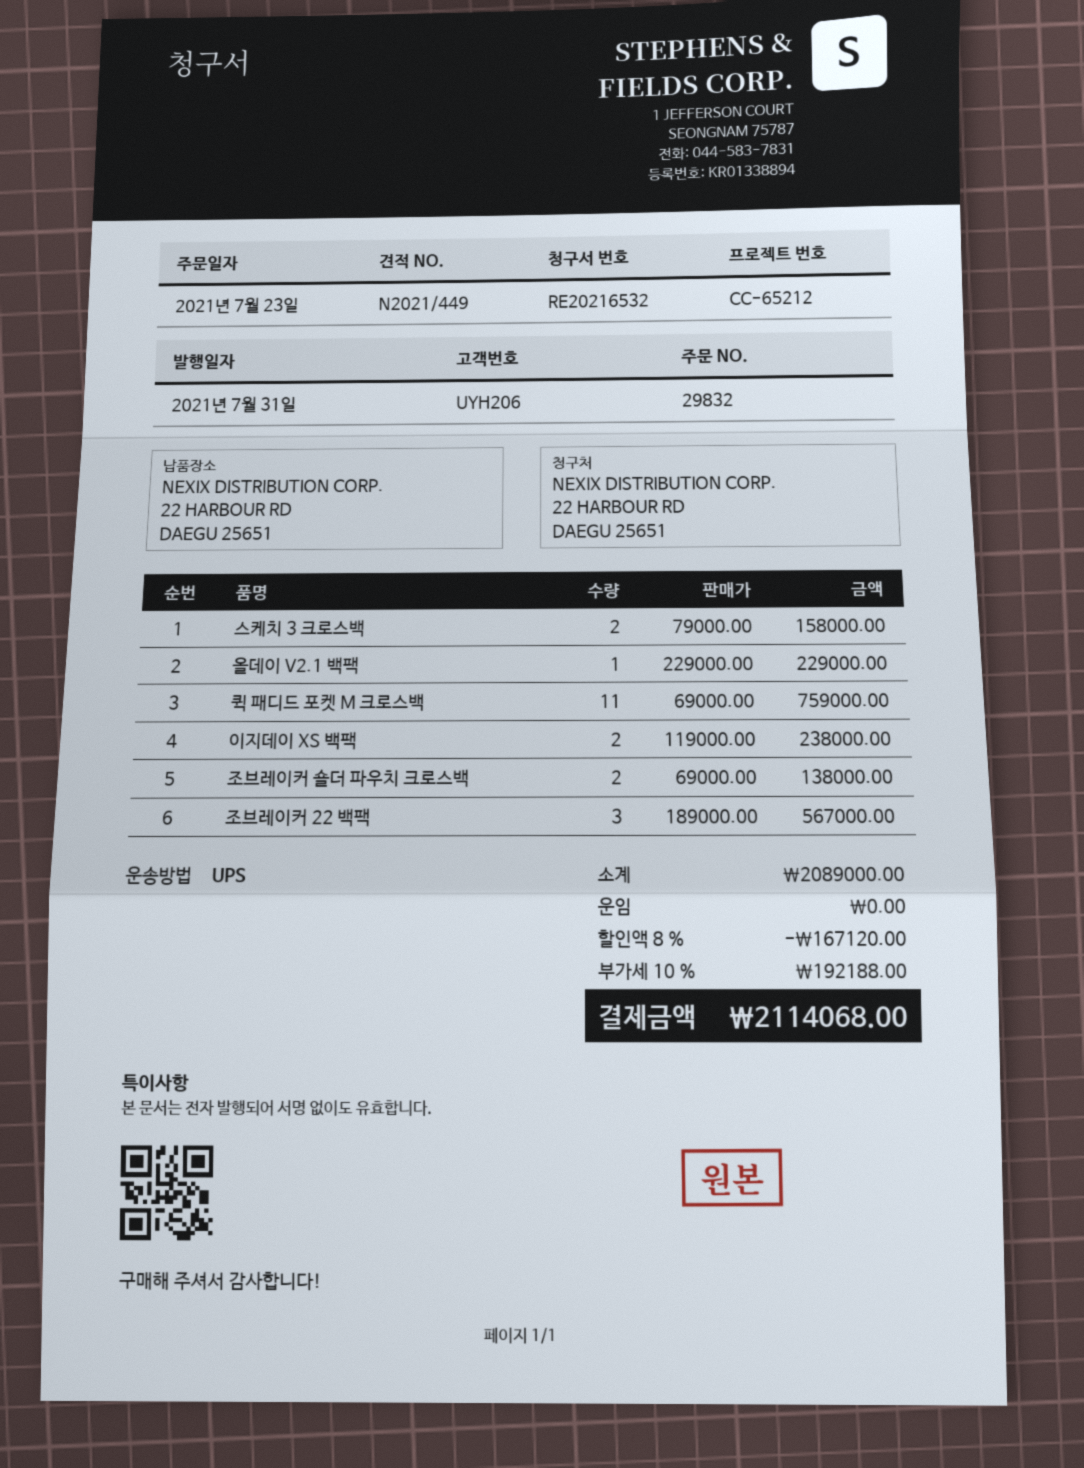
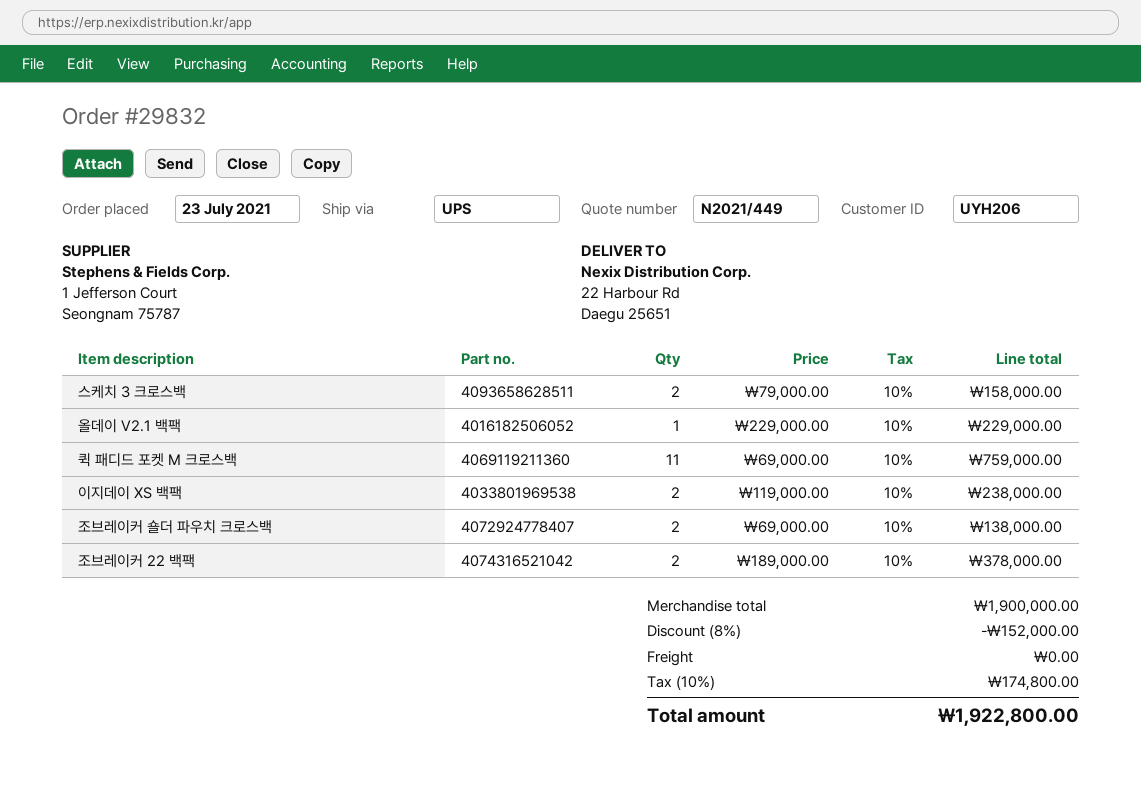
조브레이커 22 백팩: 3 x 189000.00 = 567000.00 -> 2 x 189000.00 = 378000.00
subtotal: 2089000.00 -> 1900000.00
discount: 8% = 167120.00 -> 8% = 152000.00
tax: 10% = 192188.00 -> 10% = 174800.00
total: 2114068.00 -> 1922800.00

